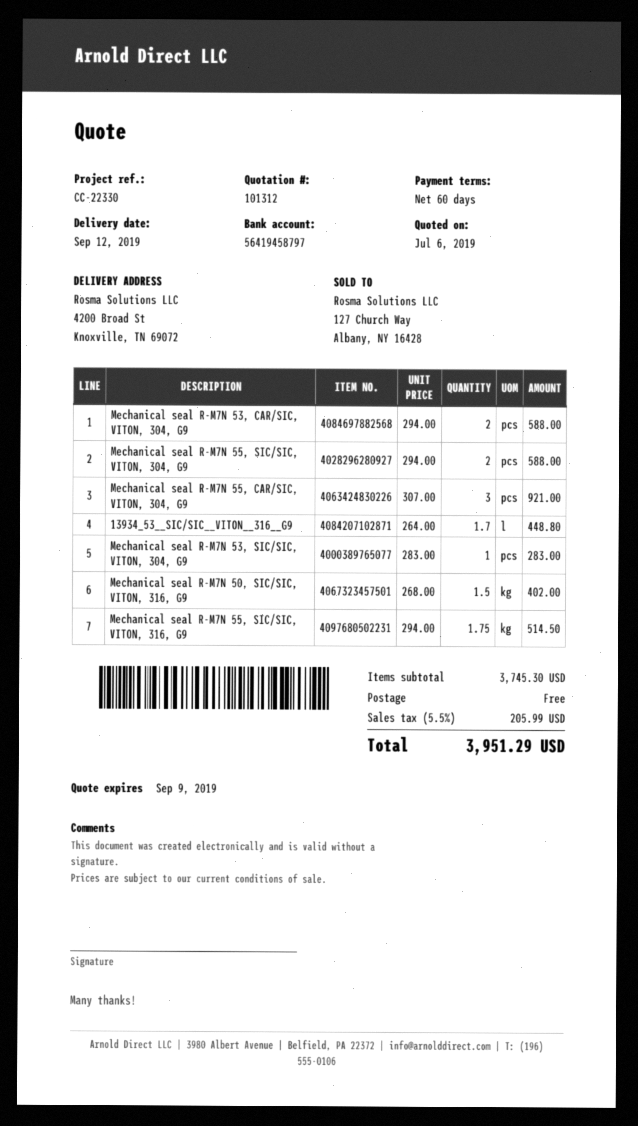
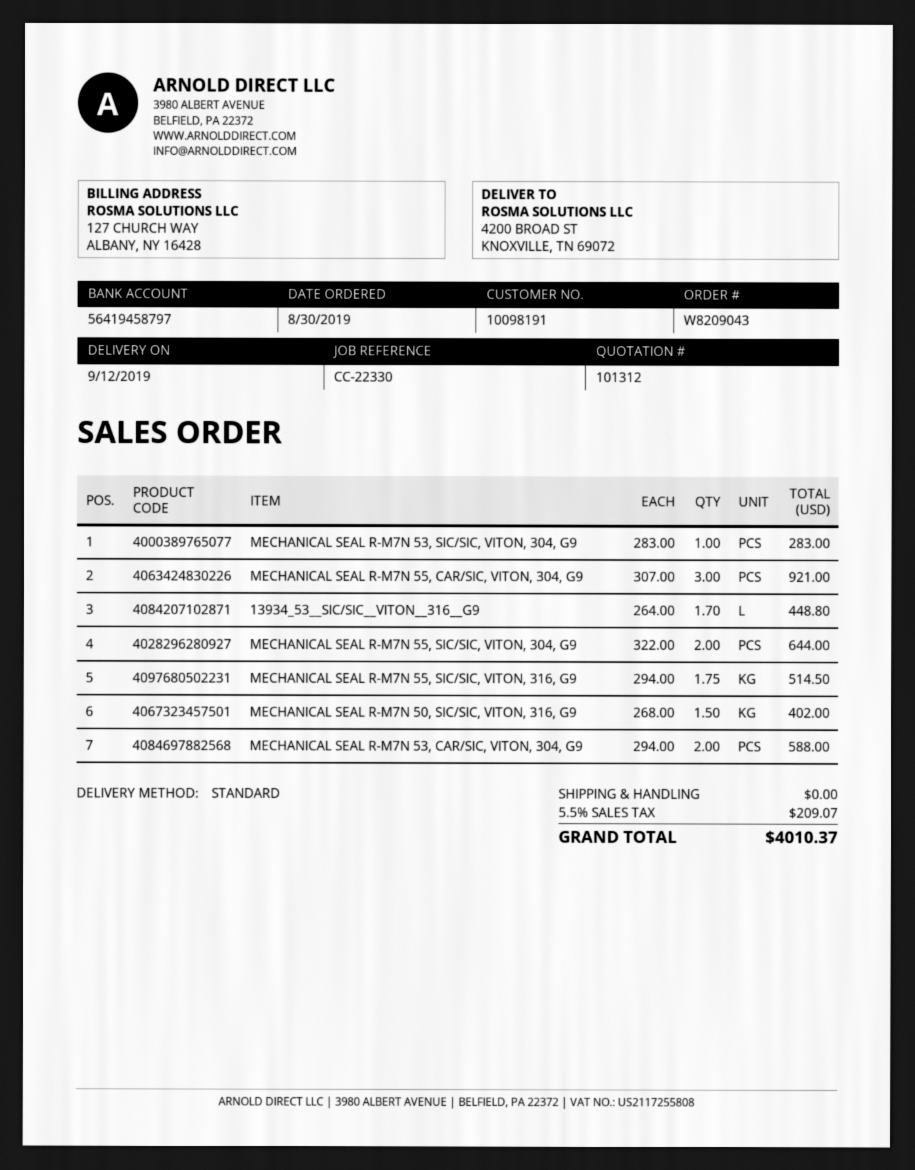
Mechanical seal R-M7N 55, SIC/SIC, VITON, 304, G9: 2 x 294.00 = 588.00 -> 2 x 322.00 = 644.00
tax: 5.5% = 205.99 -> 5.5% = 209.07
total: 3951.29 -> 4010.37

